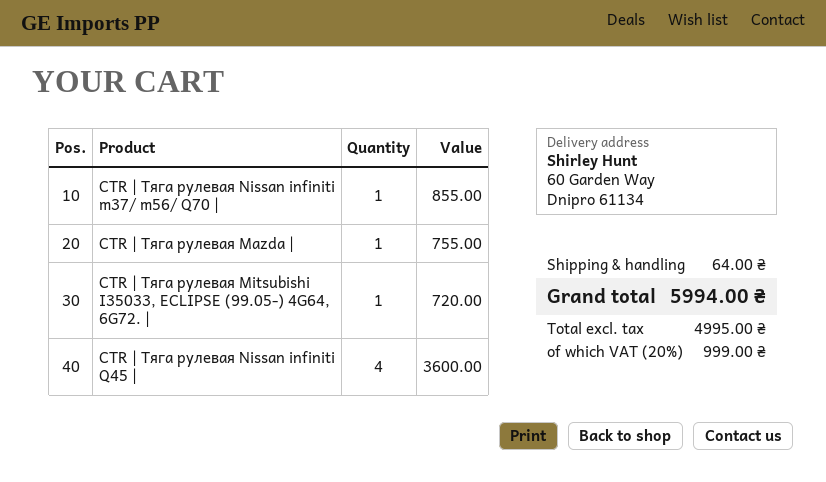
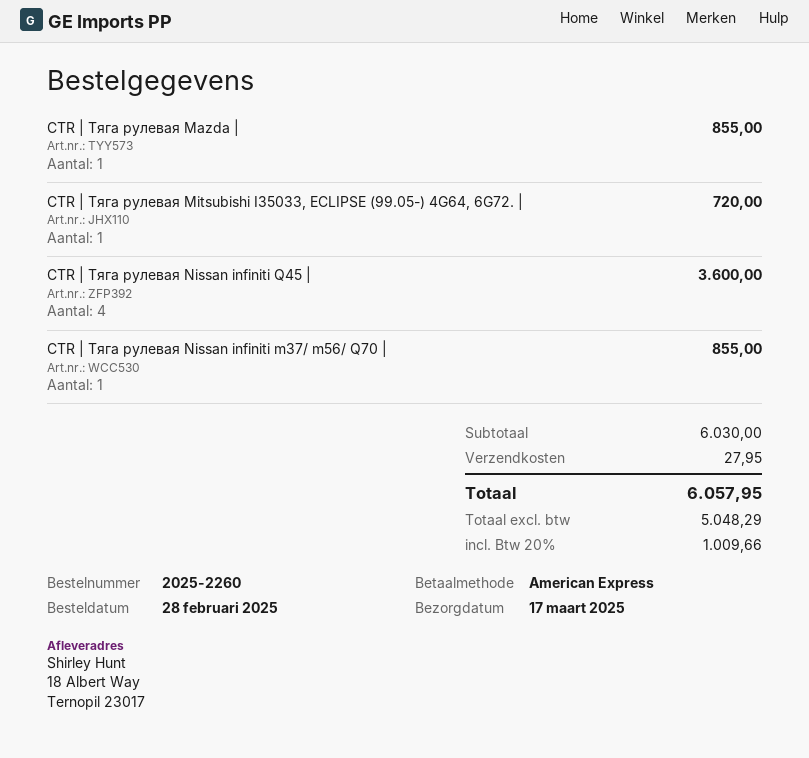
ship to: 60 Garden Way, Dnipro 61134 -> 18 Albert Way, Ternopil 23017
CTR | Тяга рулевая Mazda |: 1 for 755.00 -> 1 for 855.00
shipping: 64.00 -> 27.95
net: 4995.00 -> 5048.29
tax: 20% = 999.00 -> 20% = 1009.66
total: 5994.00 -> 6057.95

